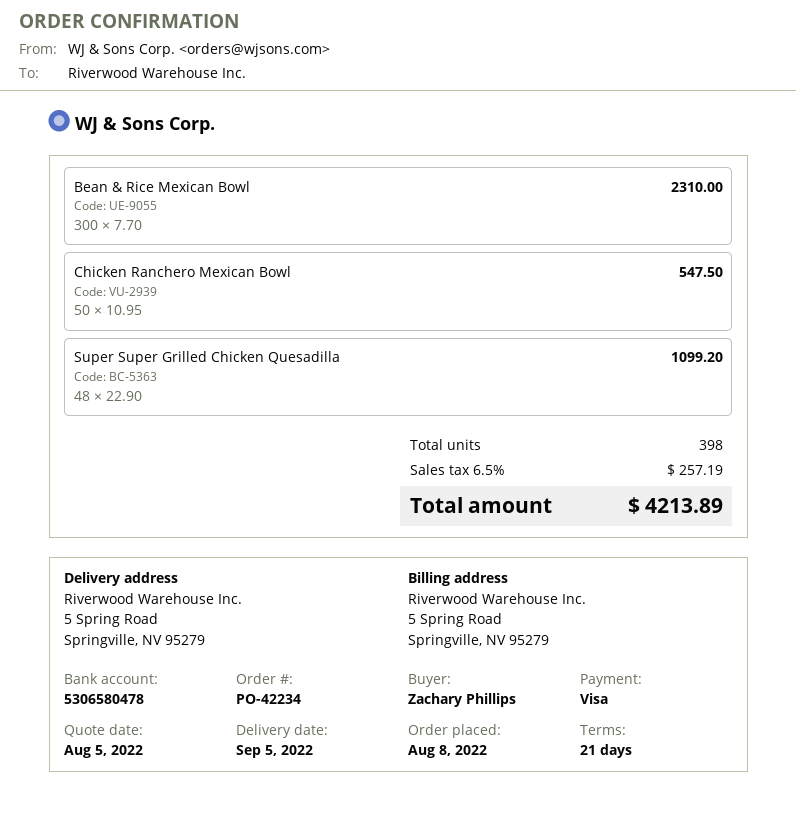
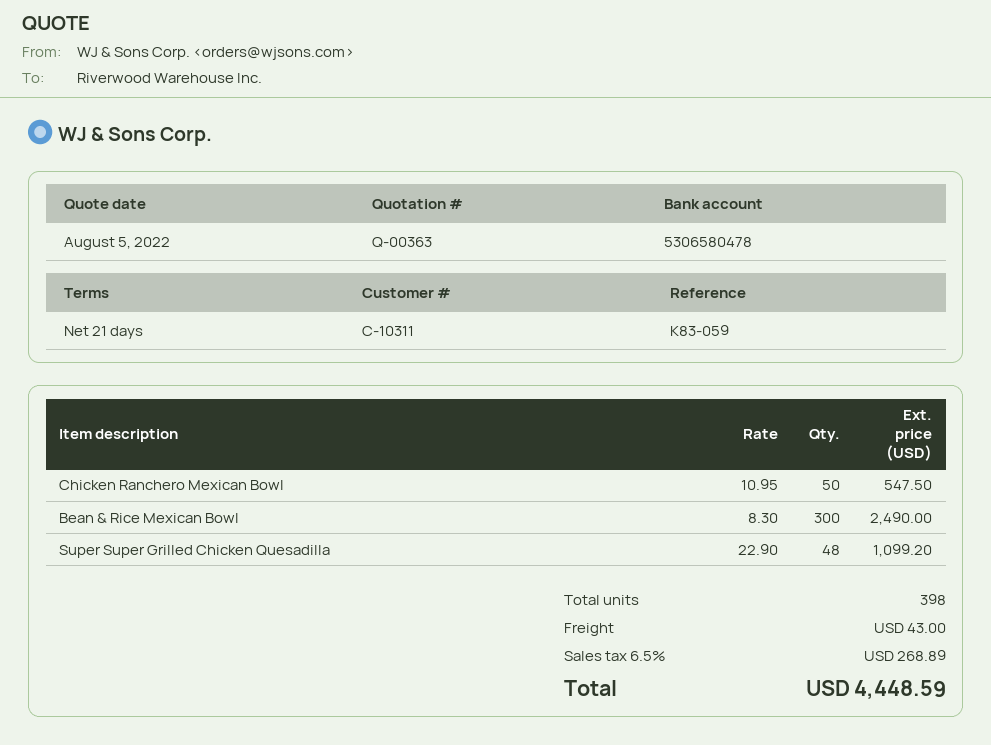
Bean & Rice Mexican Bowl: 300 x 7.70 = 2310.00 -> 300 x 8.30 = 2490.00
shipping: none -> 43.00
tax: 6.5% = 257.19 -> 6.5% = 268.89
total: 4213.89 -> 4448.59

